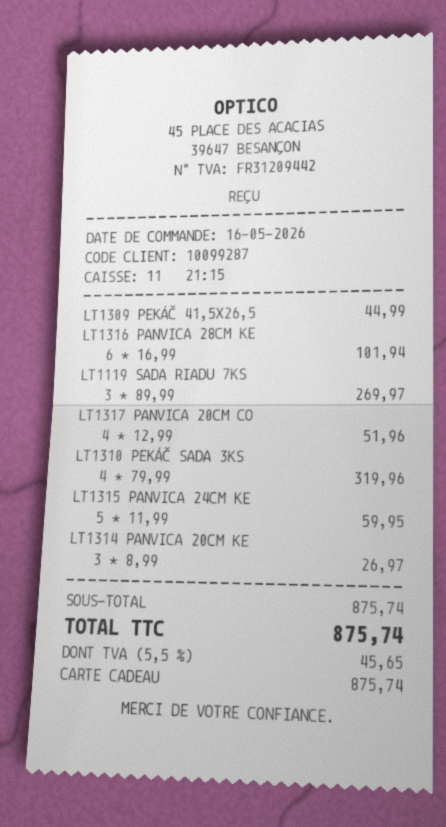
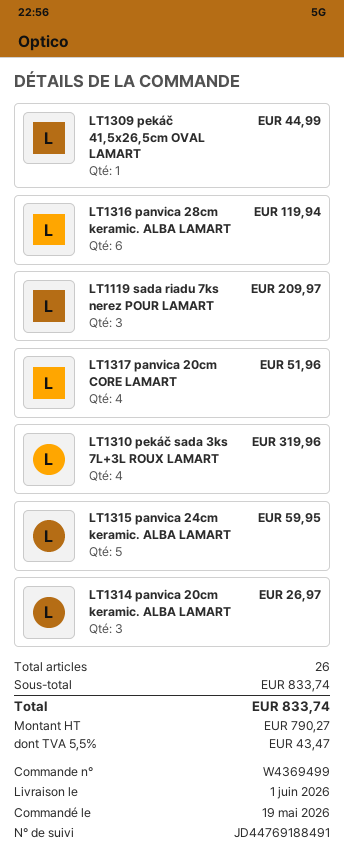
order date: 2026-05-16 -> 2026-05-19
LT1316 PANVICA 28CM KE: 6 for 101.94 -> 6 for 119.94
LT1119 SADA RIADU 7KS: 3 for 269.97 -> 3 for 209.97
subtotal: 875.74 -> 833.74
tax: 5.5% = 45.65 -> 5.5% = 43.47
total: 875.74 -> 833.74

